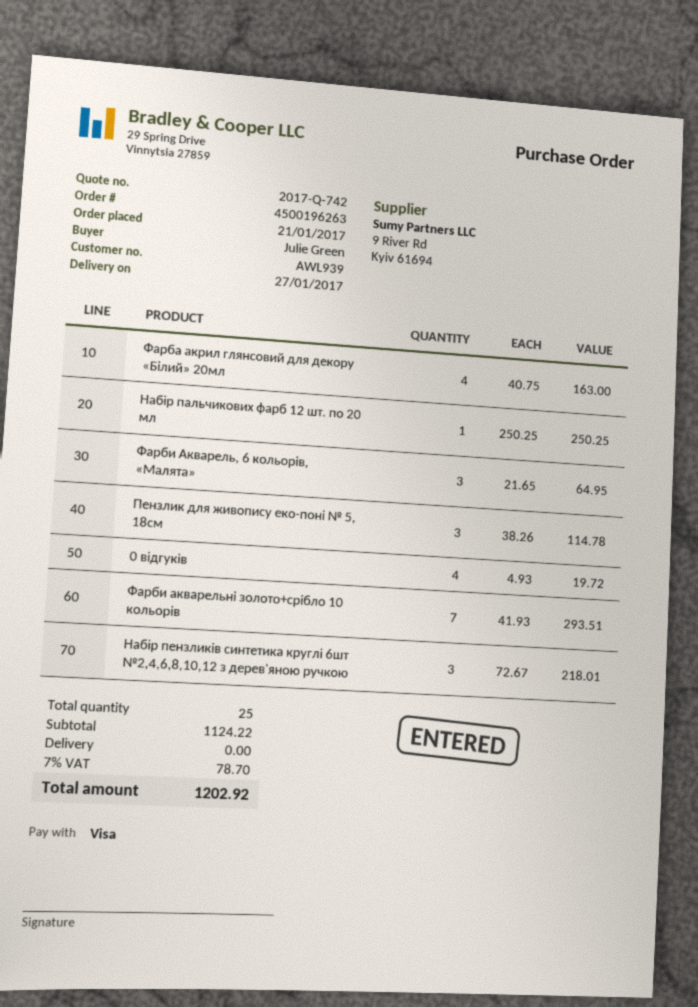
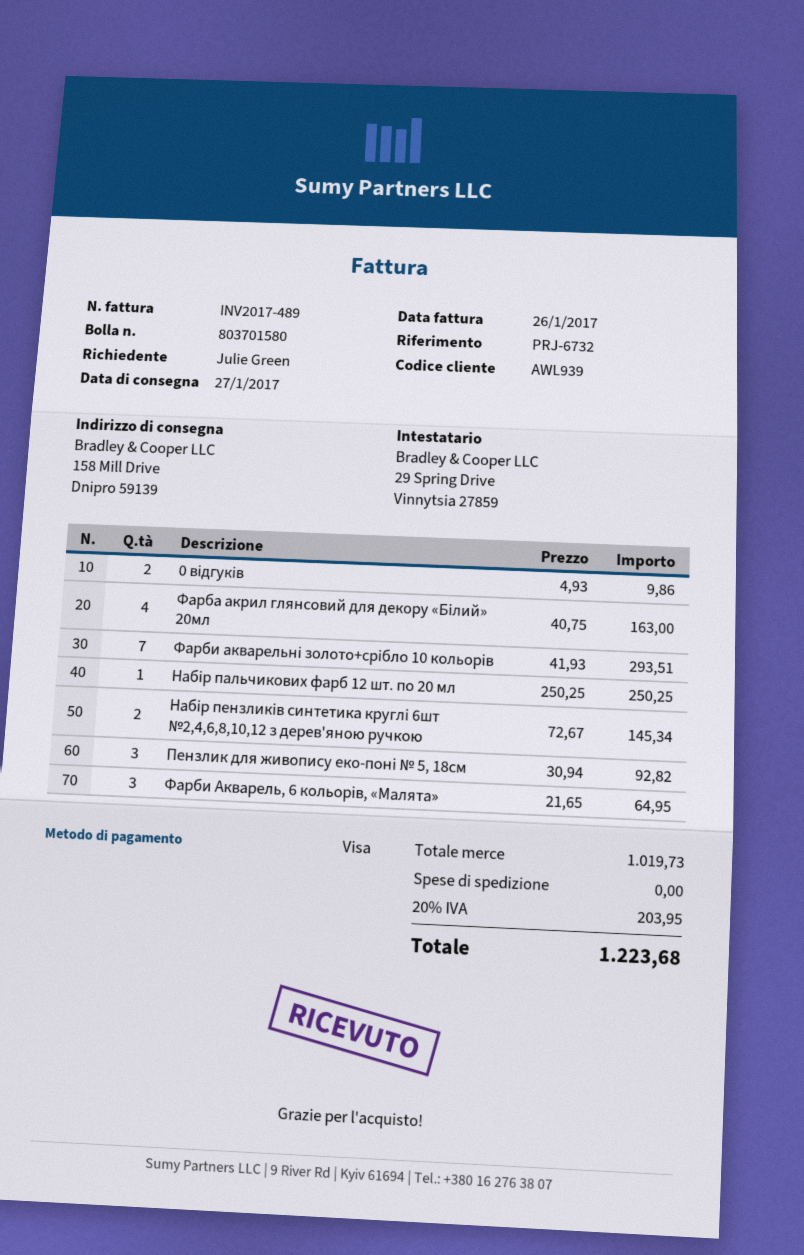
Пензлик для живопису еко-поні № 5, 18см: 3 x 38.26 = 114.78 -> 3 x 30.94 = 92.82
0 відгуків: 4 x 4.93 = 19.72 -> 2 x 4.93 = 9.86
Набір пензликів синтетика круглі 6шт №2,4,6,8,10,12 з дерев'яною ручкою: 3 x 72.67 = 218.01 -> 2 x 72.67 = 145.34
subtotal: 1124.22 -> 1019.73
tax: 7% = 78.70 -> 20% = 203.95
total: 1202.92 -> 1223.68

